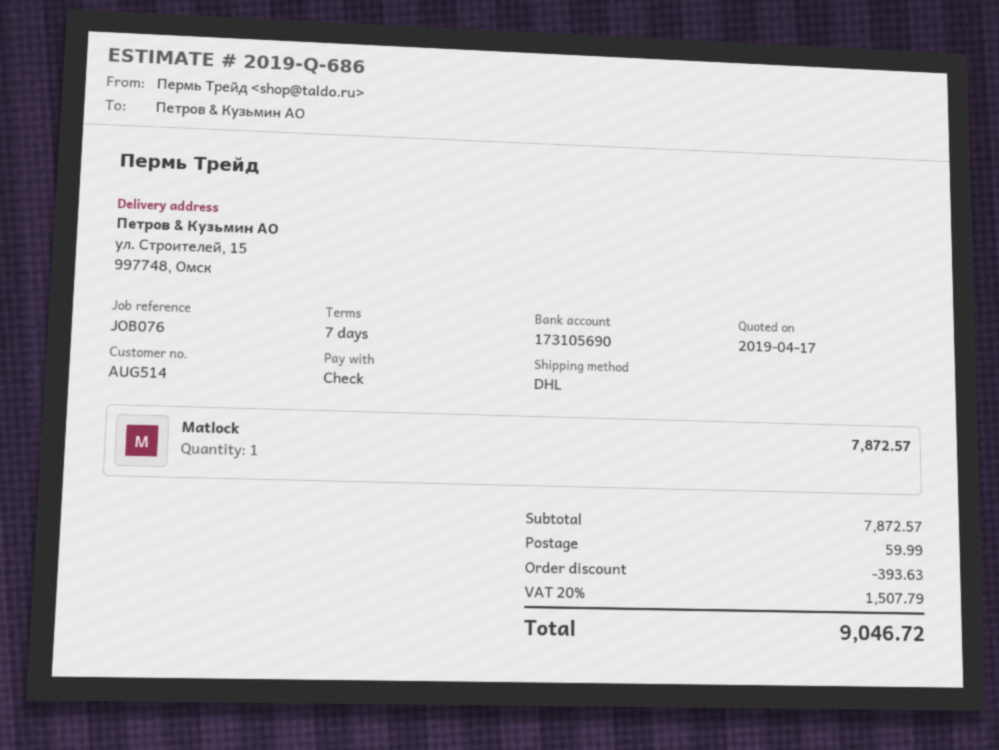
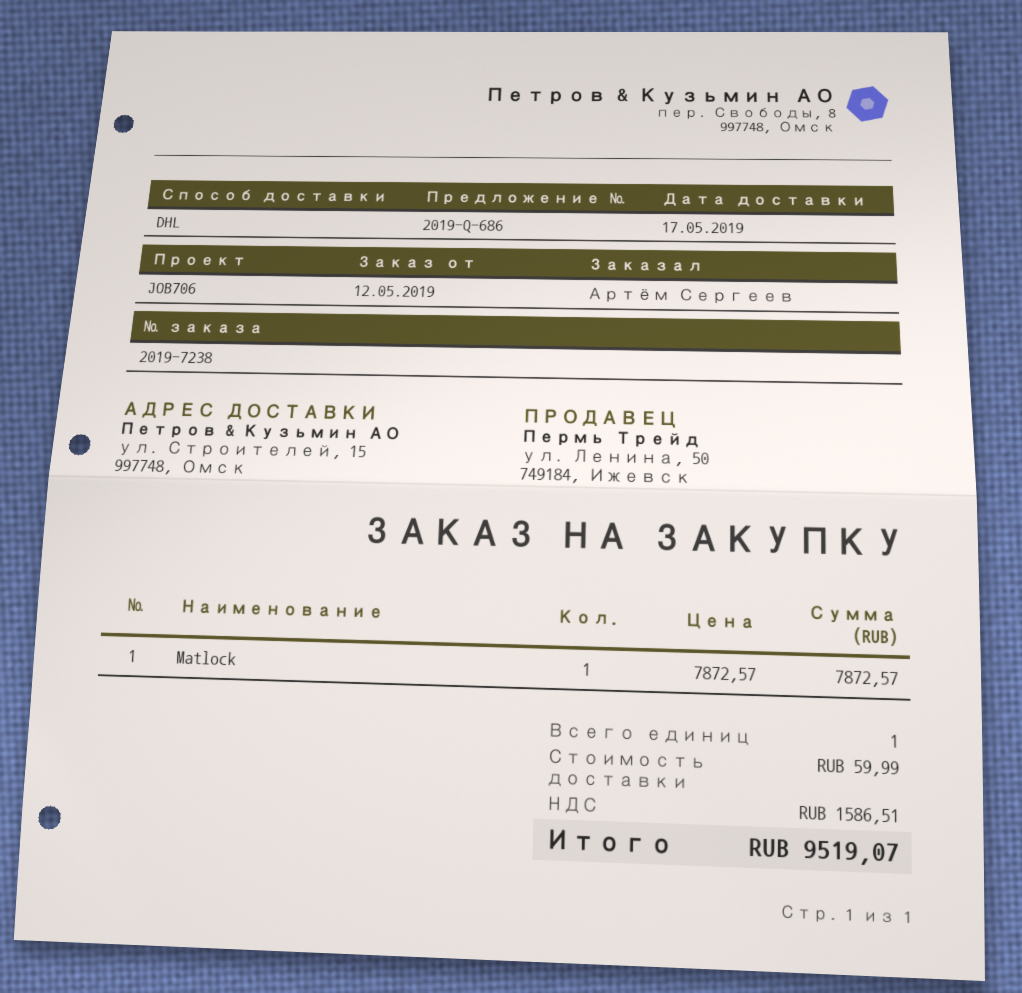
reference: JOB076 -> JOB706
discount: 393.63 -> none
tax: 1507.79 -> 1586.51
total: 9046.72 -> 9519.07

